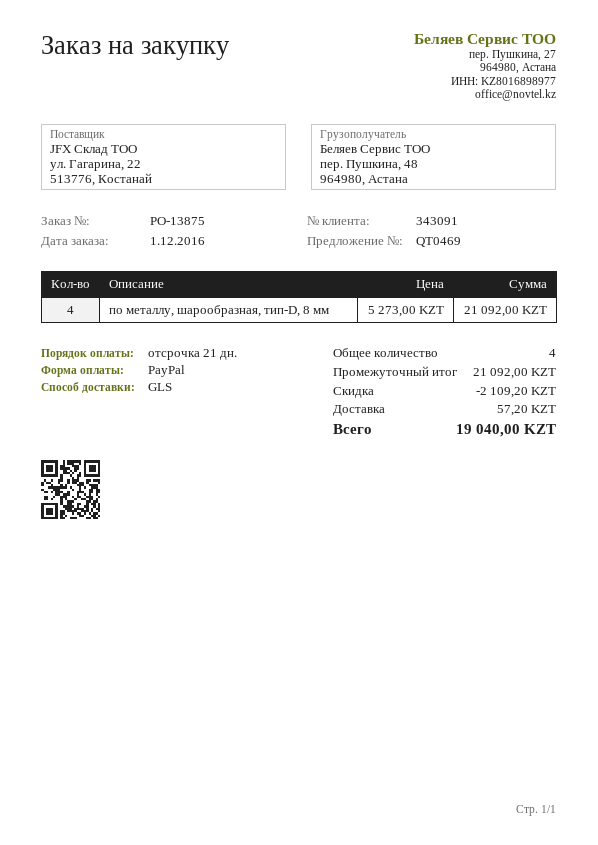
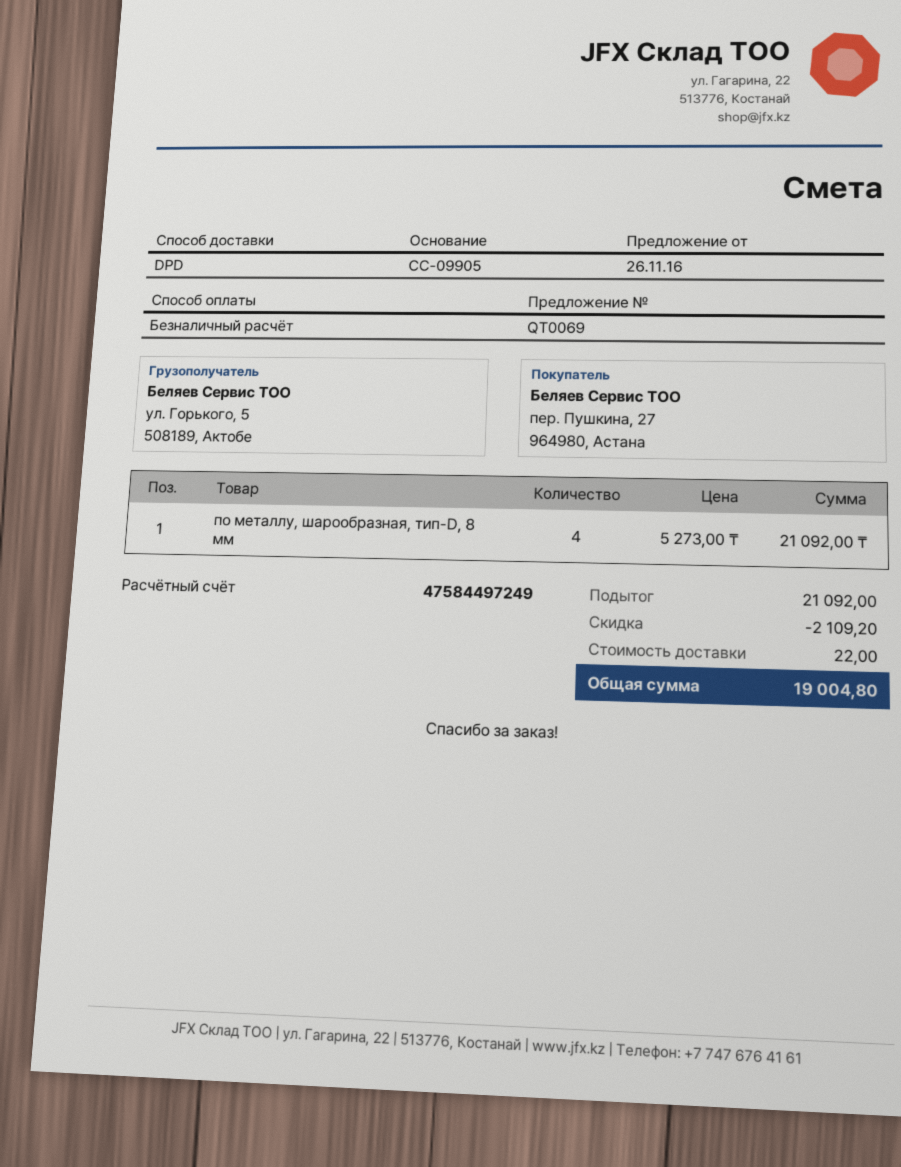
quote number: QT0469 -> QT0069
payment method: PayPal -> bank transfer
shipping method: GLS -> DPD
ship to: пер. Пушкина, 48, 964980, Астана -> ул. Горького, 5, 508189, Актобе
shipping: 57.20 -> 22.00
total: 19040.00 -> 19004.80

